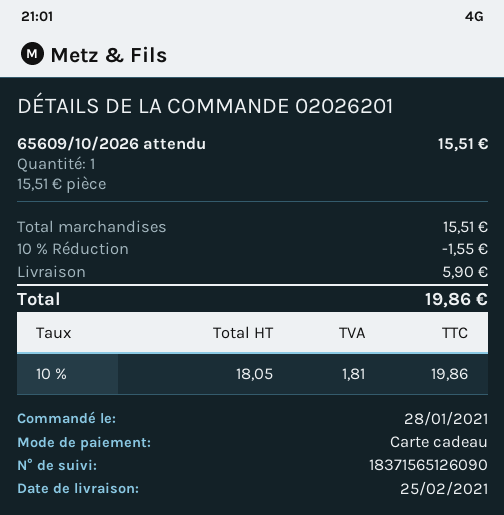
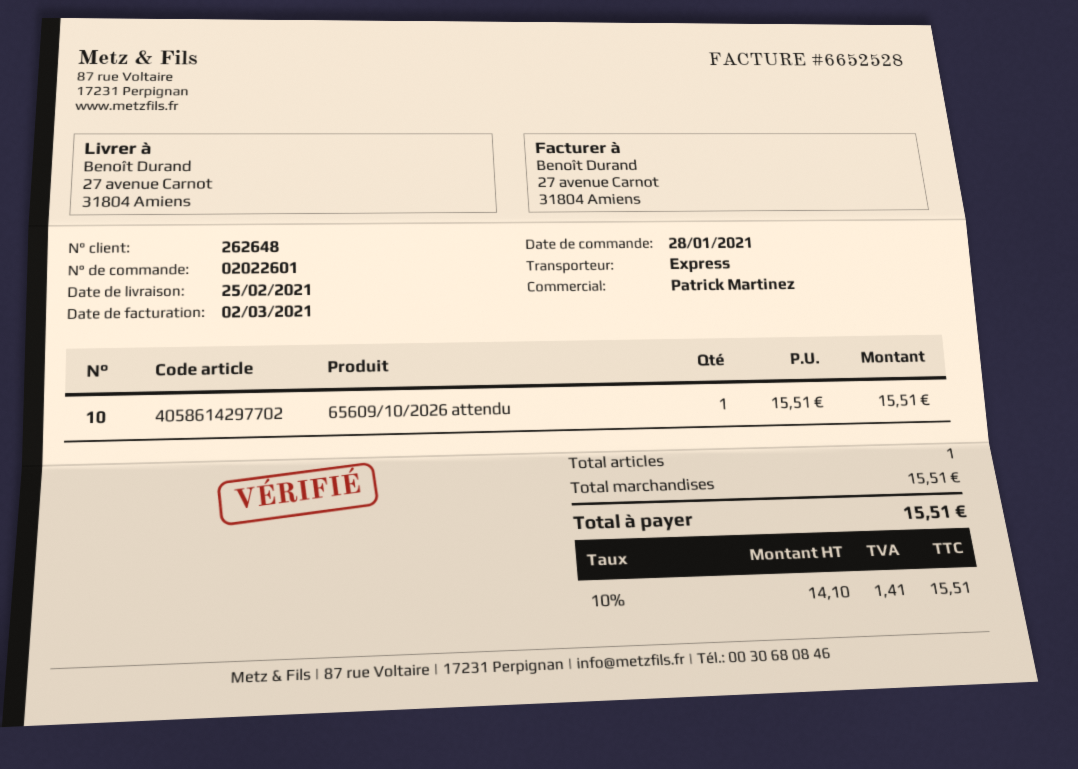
order number: 02026201 -> 02022601
discount: 10% = 1.55 -> none
shipping: 5.90 -> none
net: 18.05 -> 14.10
tax: 10% = 1.81 -> 10% = 1.41
total: 19.86 -> 15.51

